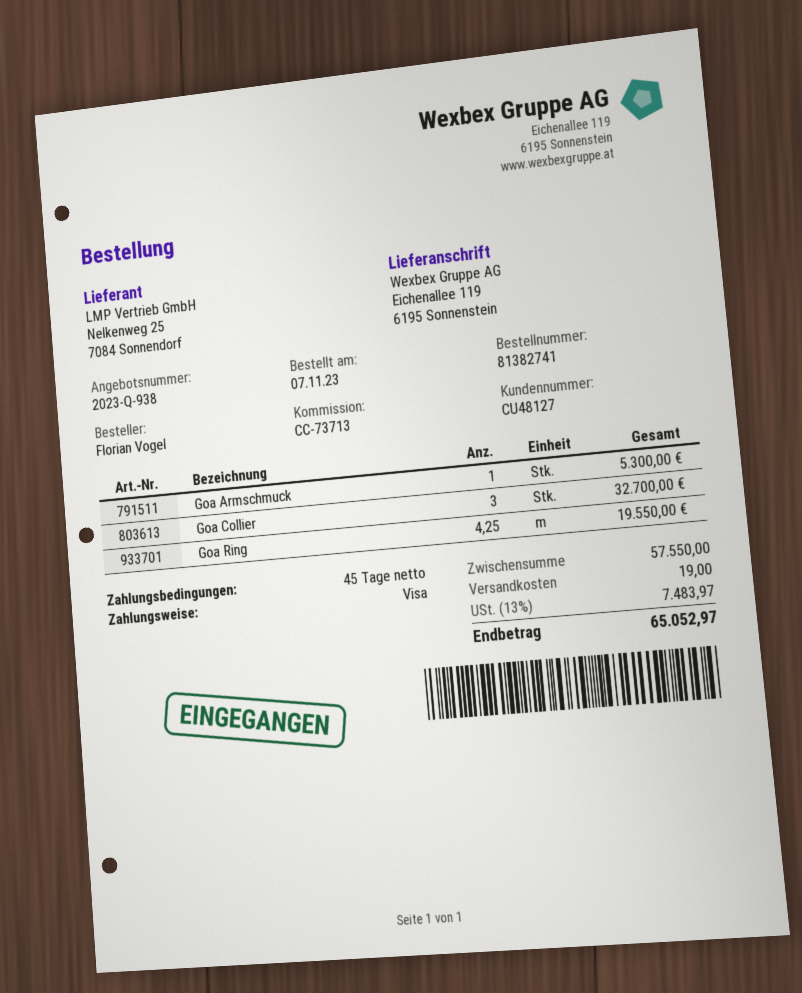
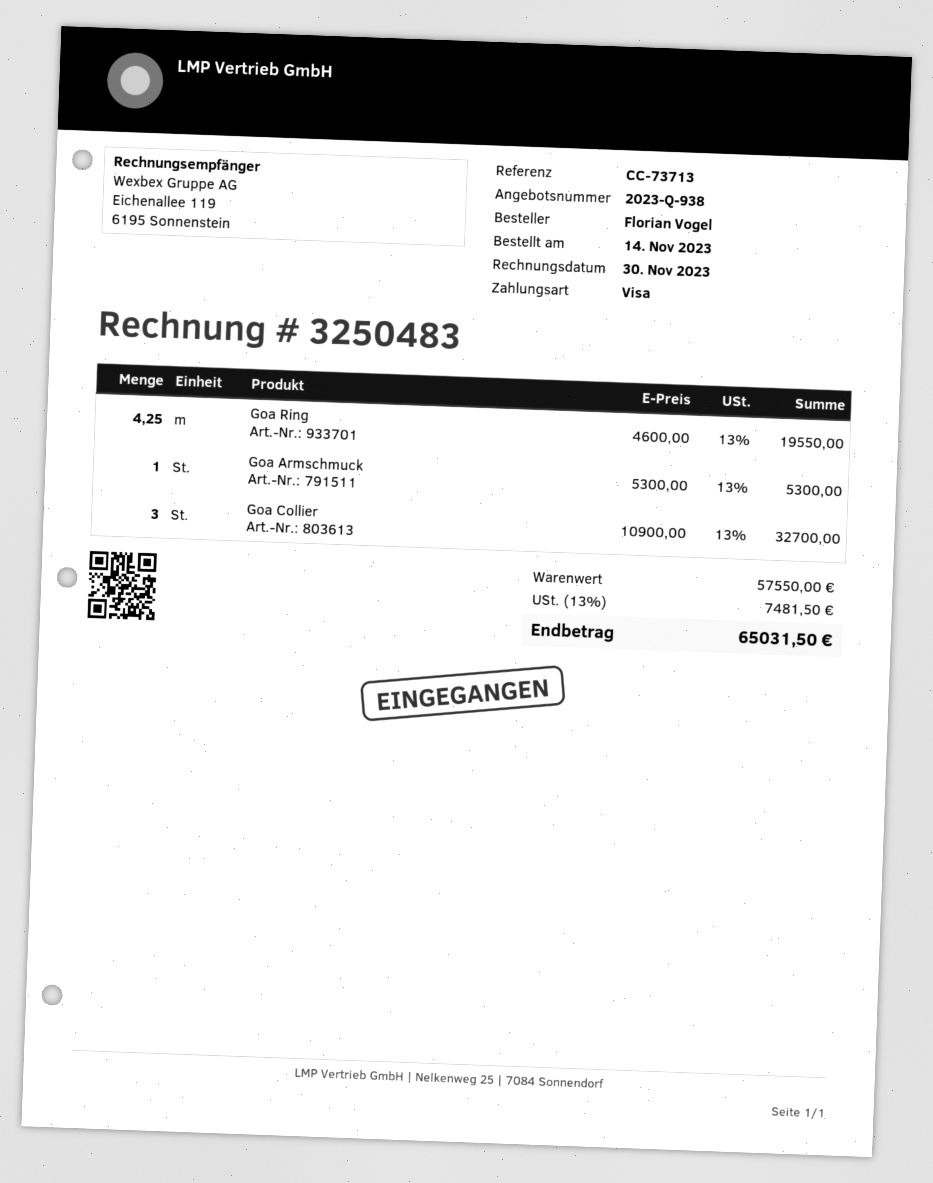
order date: 2023-11-07 -> 2023-11-14
shipping: 19.00 -> none
tax: 13% = 7483.97 -> 13% = 7481.50
total: 65052.97 -> 65031.50

